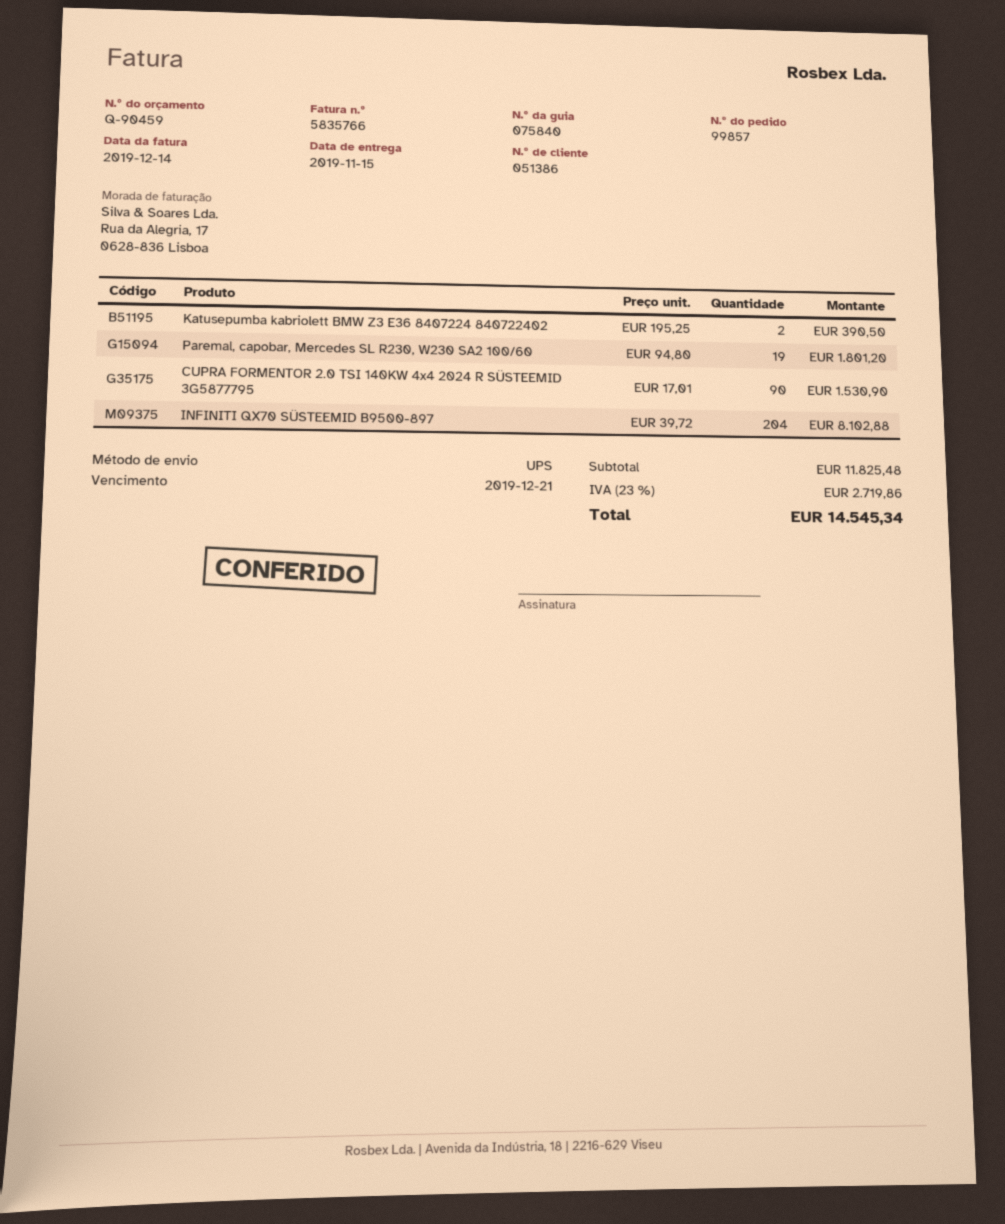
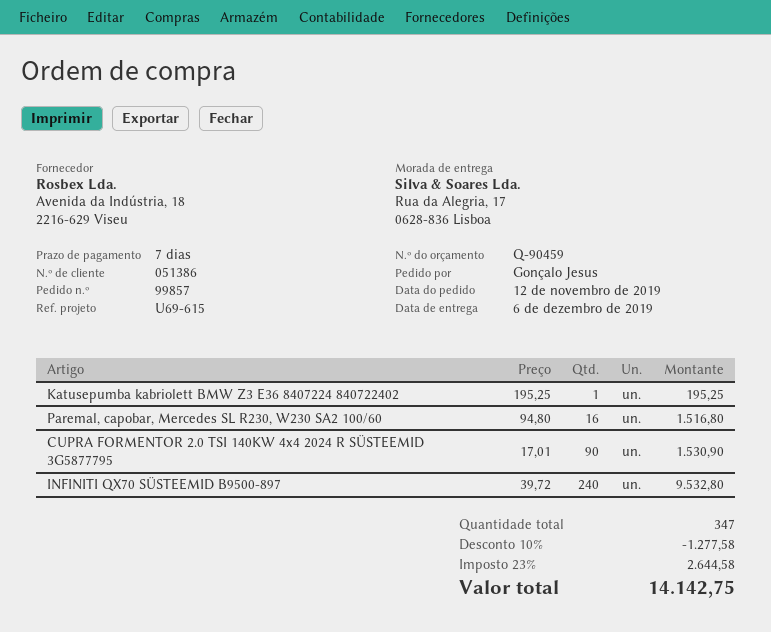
delivery date: 2019-11-15 -> 2019-12-06
Katusepumba kabriolett BMW Z3 E36 8407224 840722402: 2 x 195.25 = 390.50 -> 1 x 195.25 = 195.25
Paremal, capobar, Mercedes SL R230, W230 SA2 100/60: 19 x 94.80 = 1801.20 -> 16 x 94.80 = 1516.80
INFINITI QX70 SÜSTEEMID B9500-897: 204 x 39.72 = 8102.88 -> 240 x 39.72 = 9532.80
discount: none -> 10% = 1277.58
tax: 23% = 2719.86 -> 23% = 2644.58
total: 14545.34 -> 14142.75

